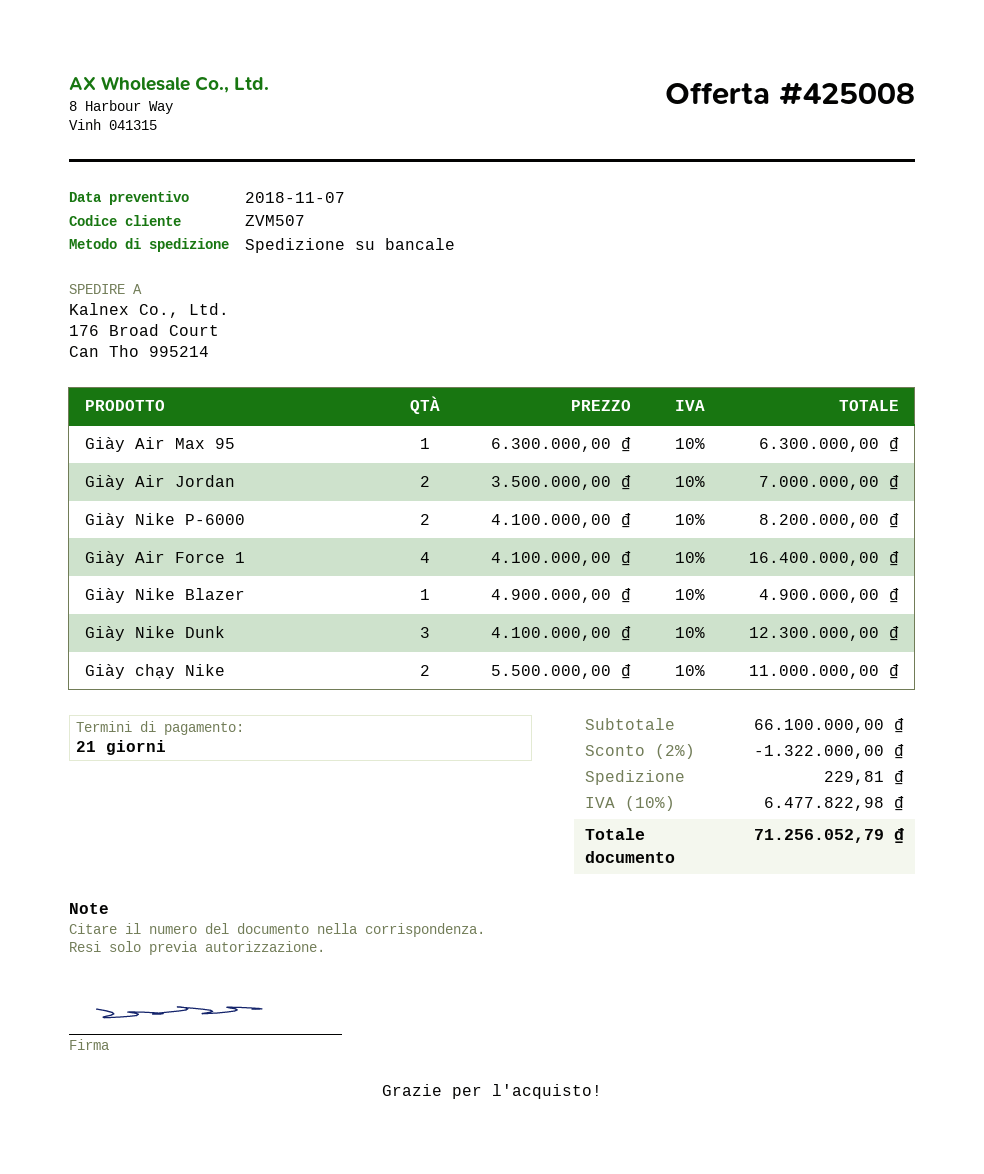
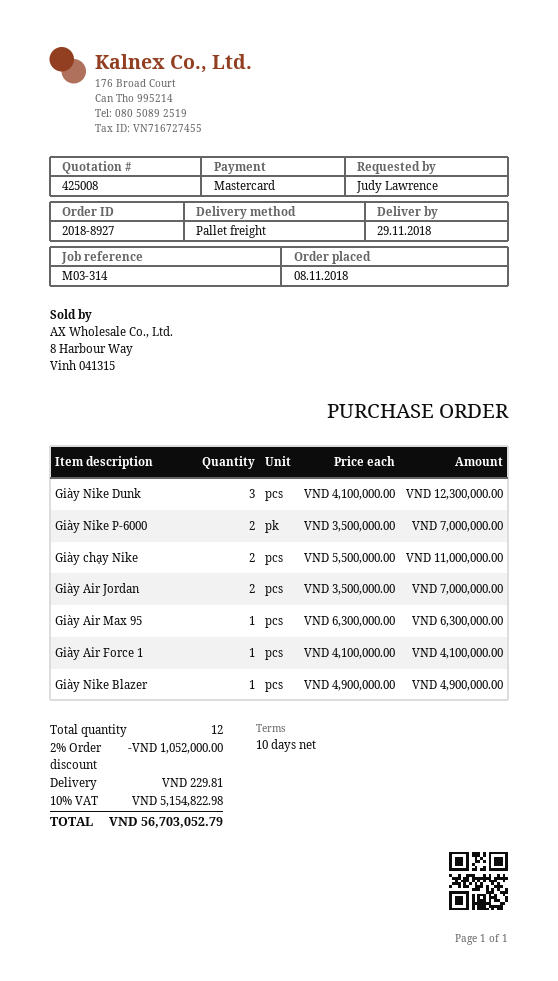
payment terms: 21 days -> 10 days
Giày Nike P-6000: 2 x 4100000.00 = 8200000.00 -> 2 x 3500000.00 = 7000000.00
Giày Air Force 1: 4 x 4100000.00 = 16400000.00 -> 1 x 4100000.00 = 4100000.00
discount: 2% = 1322000.00 -> 2% = 1052000.00
tax: 10% = 6477822.98 -> 10% = 5154822.98
total: 71256052.79 -> 56703052.79

